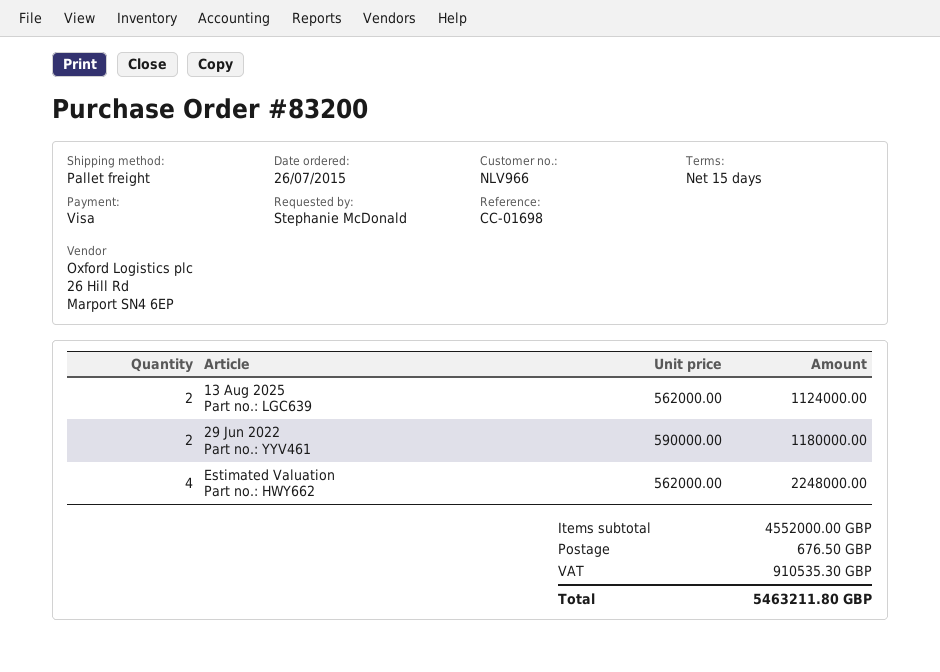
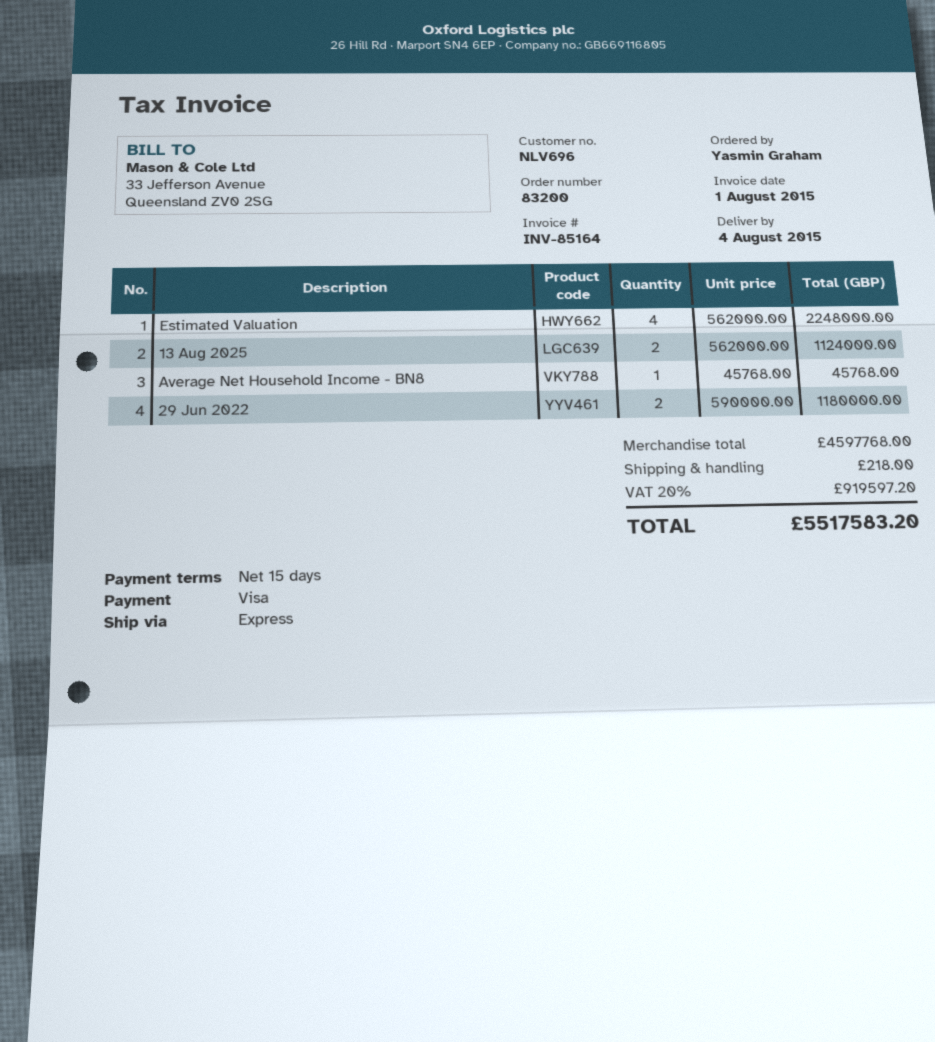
customer number: NLV966 -> NLV696
ordered by: Stephanie McDonald -> Yasmin Graham
shipping method: pallet freight -> express
Average Net Household Income - BN8: none -> 1 x 45768.00 = 45768.00
subtotal: 4552000.00 -> 4597768.00
shipping: 676.50 -> 218.00
tax: 910535.30 -> 919597.20
total: 5463211.80 -> 5517583.20

